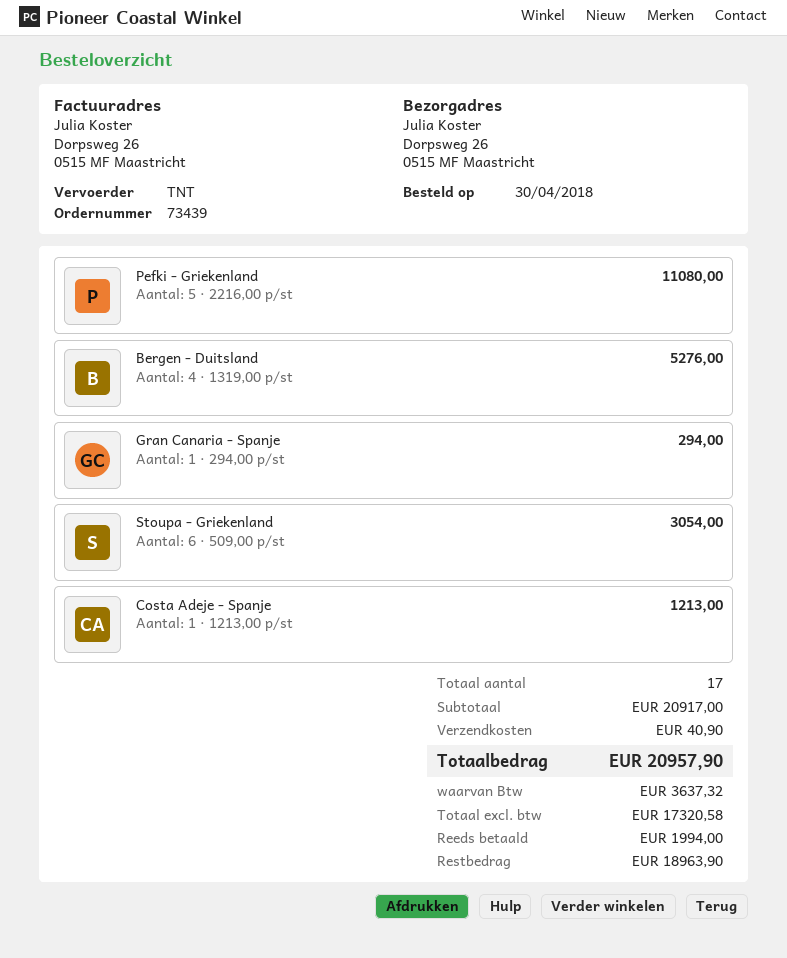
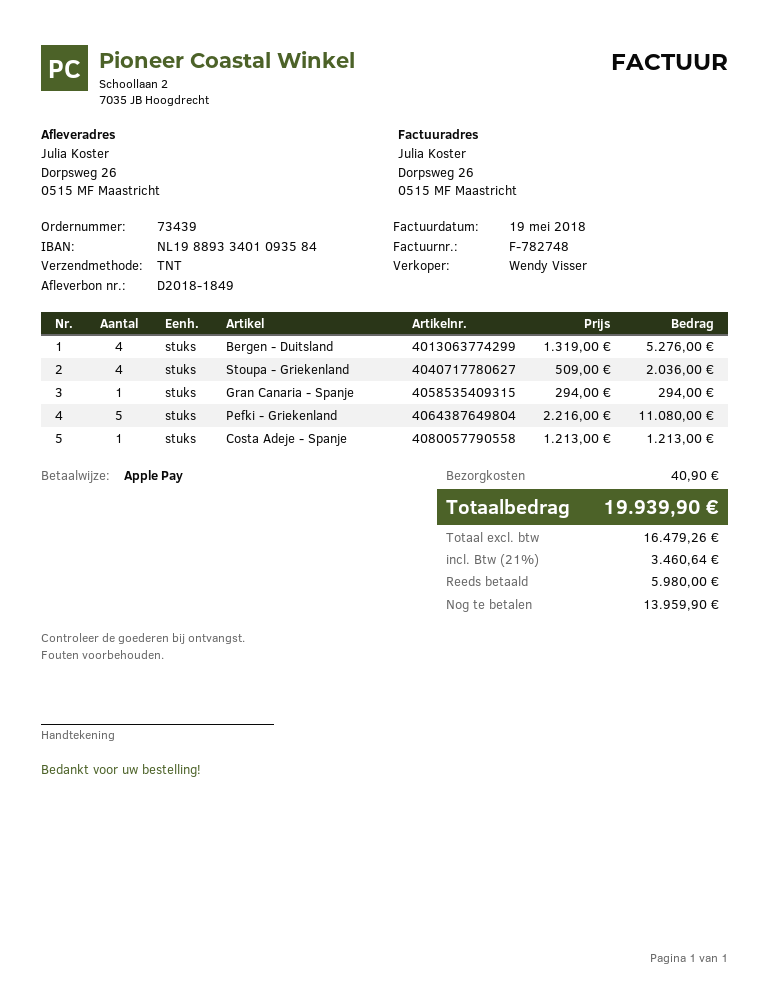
Stoupa - Griekenland: 6 x 509.00 = 3054.00 -> 4 x 509.00 = 2036.00
net: 17320.58 -> 16479.26
tax: 3637.32 -> 3460.64
total: 20957.90 -> 19939.90
deposit: 1994.00 -> 5980.00
balance: 18963.90 -> 13959.90

